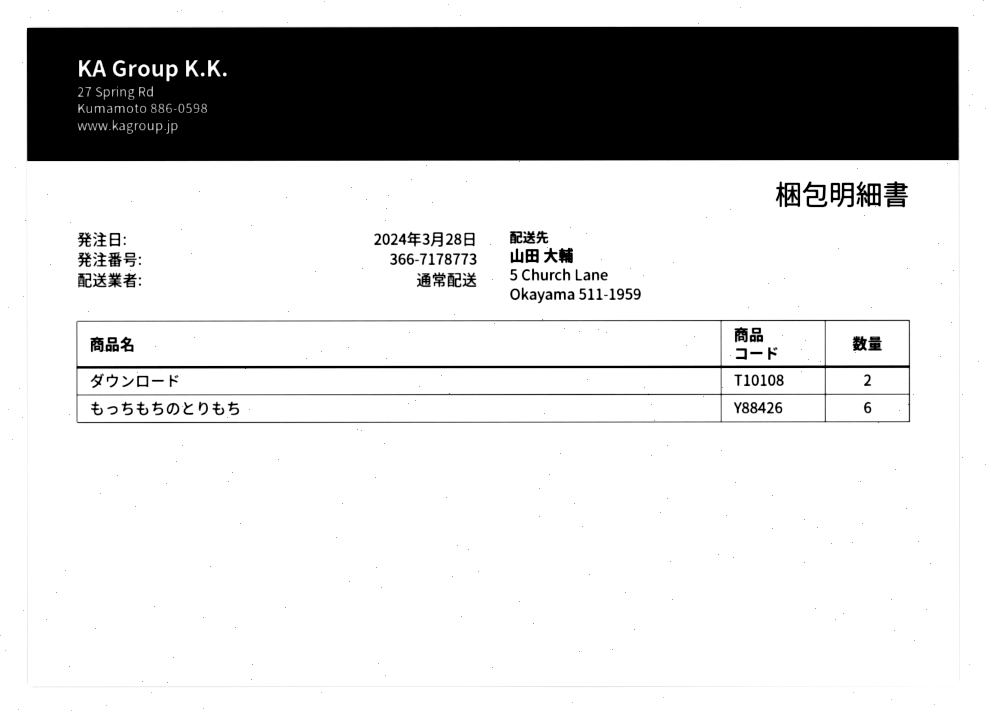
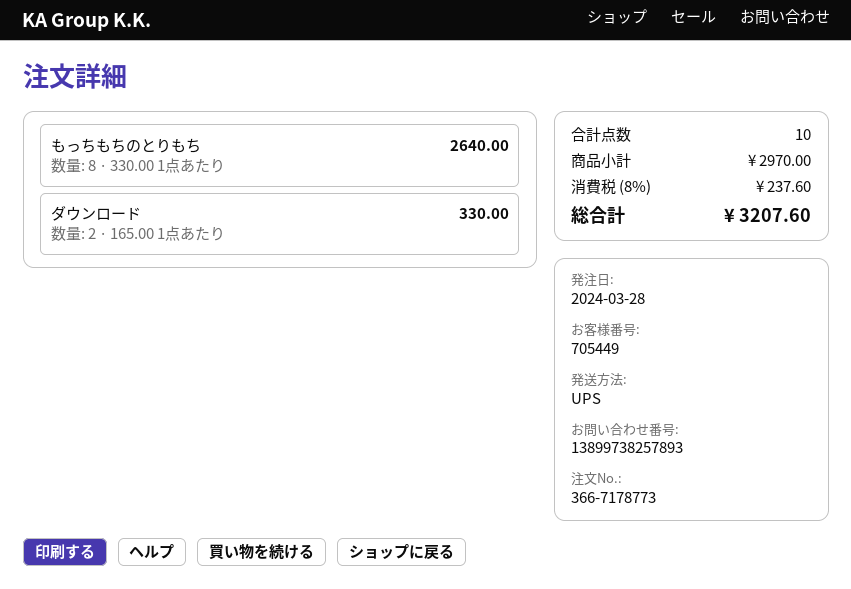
shipping method: standard -> UPS
もっちもちのとりもち: 6 -> 8

